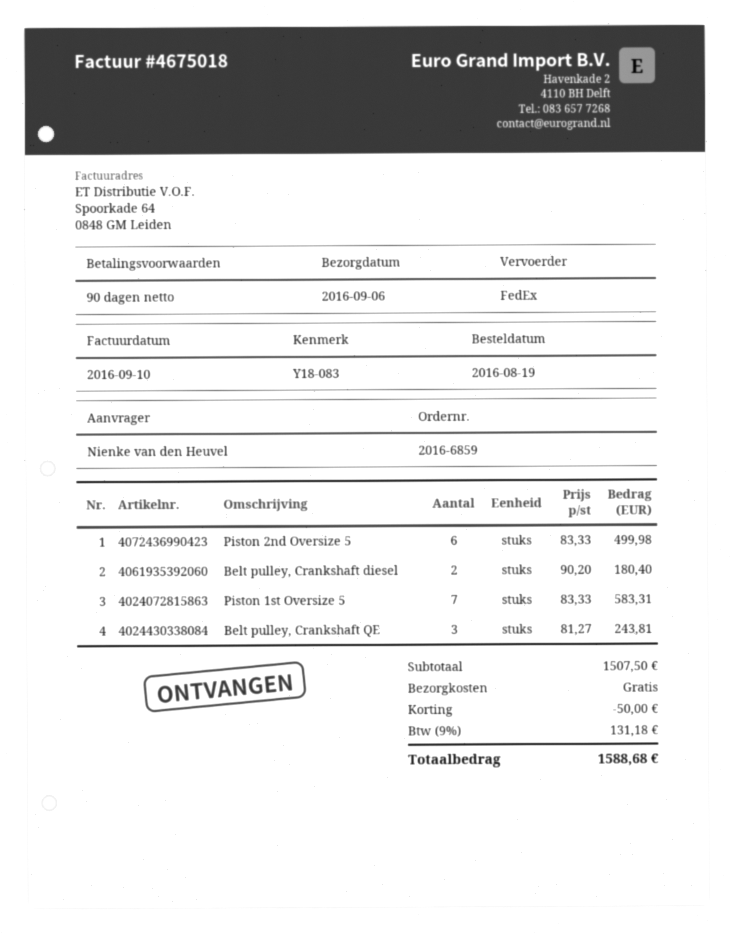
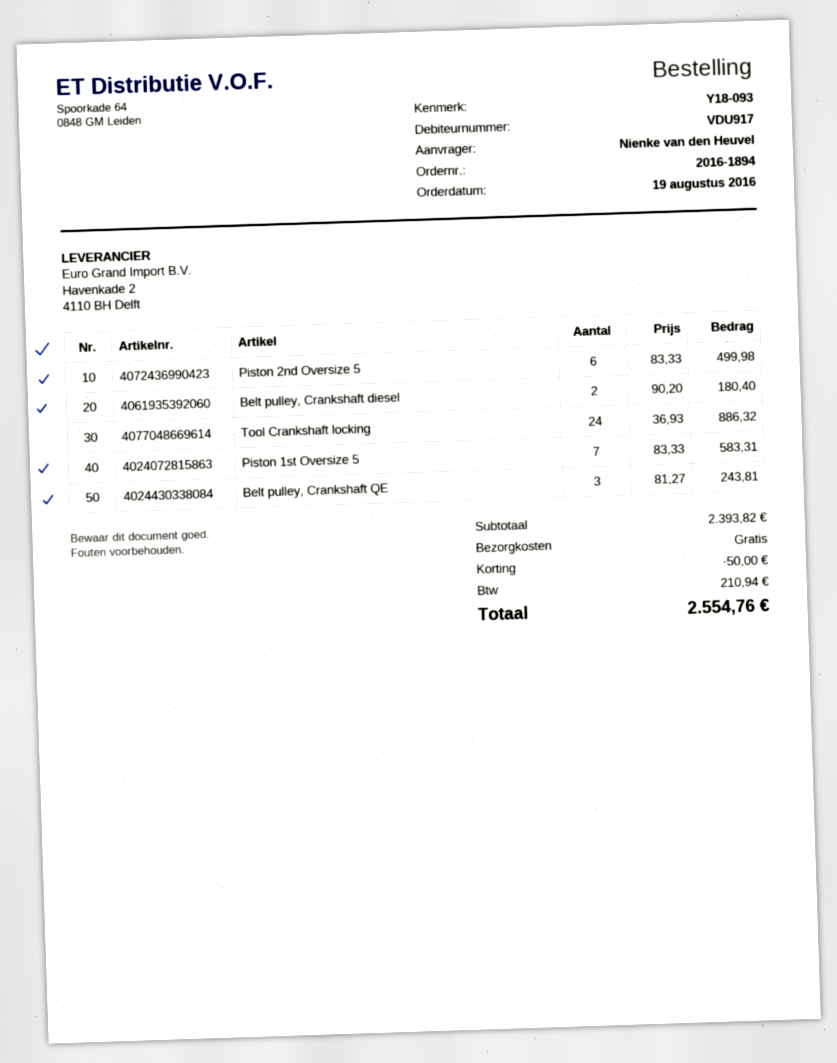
order number: 2016-6859 -> 2016-1894
reference: Y18-083 -> Y18-093
Tool Crankshaft locking: none -> 24 x 36.93 = 886.32
subtotal: 1507.50 -> 2393.82
tax: 131.18 -> 210.94
total: 1588.68 -> 2554.76

